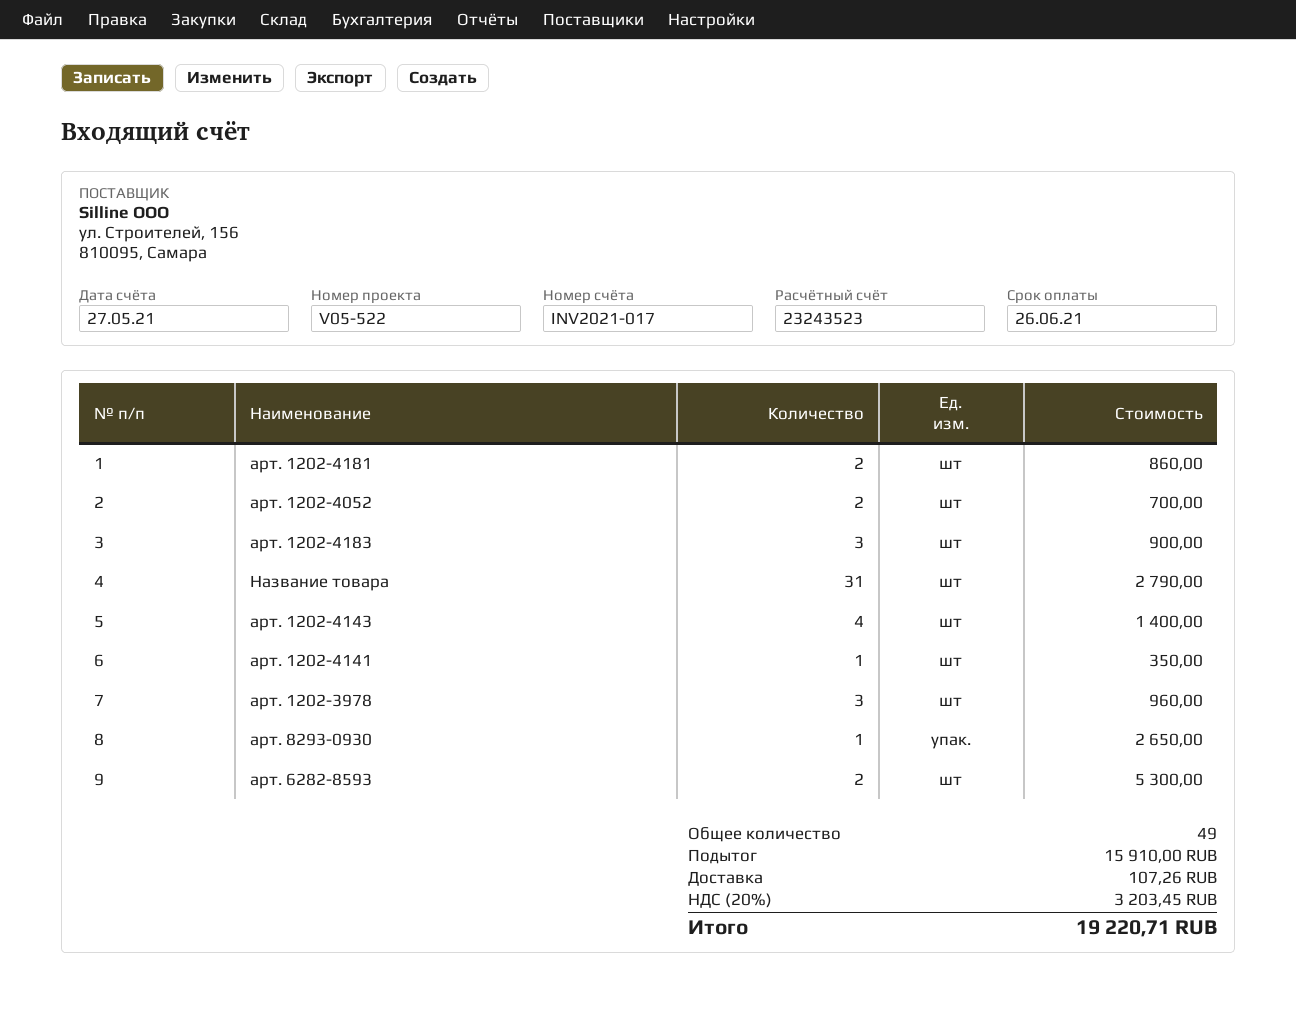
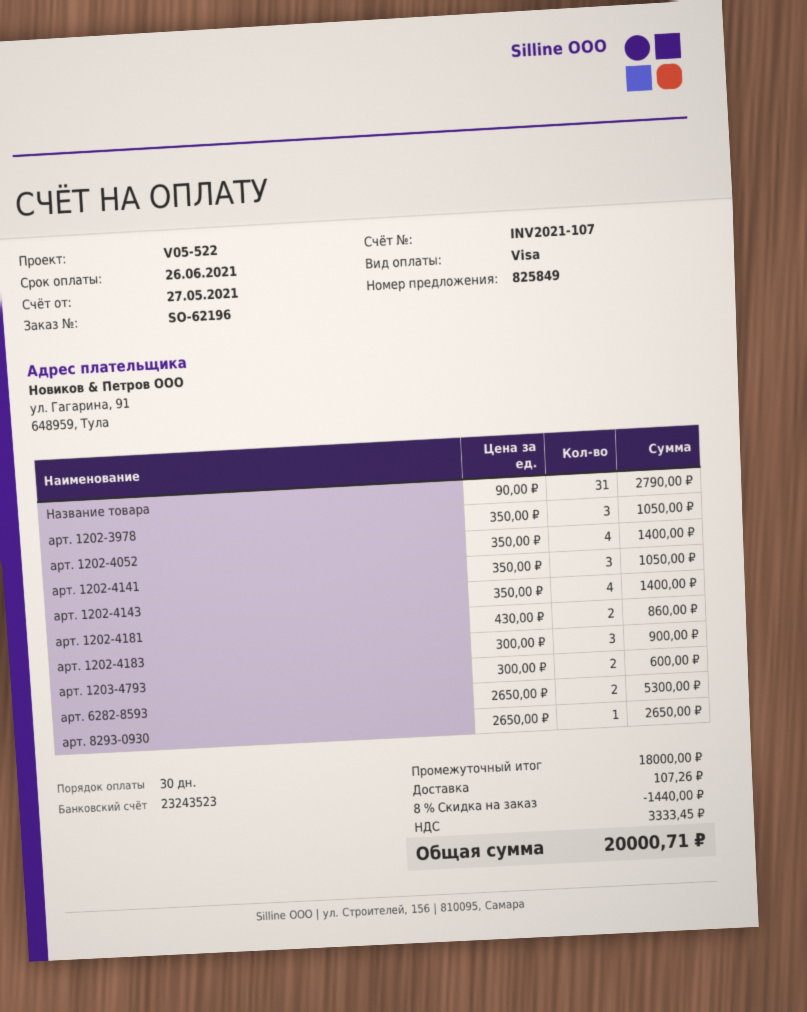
invoice number: INV2021-017 -> INV2021-107
арт. 1202-4052: 2 for 700.00 -> 4 for 1400.00
арт. 1202-4141: 1 for 350.00 -> 3 for 1050.00
арт. 1202-3978: 3 for 960.00 -> 3 for 1050.00
арт. 1203-4793: none -> 2 for 600.00
subtotal: 15910.00 -> 18000.00
discount: none -> 8% = 1440.00
tax: 3203.45 -> 3333.45
total: 19220.71 -> 20000.71

